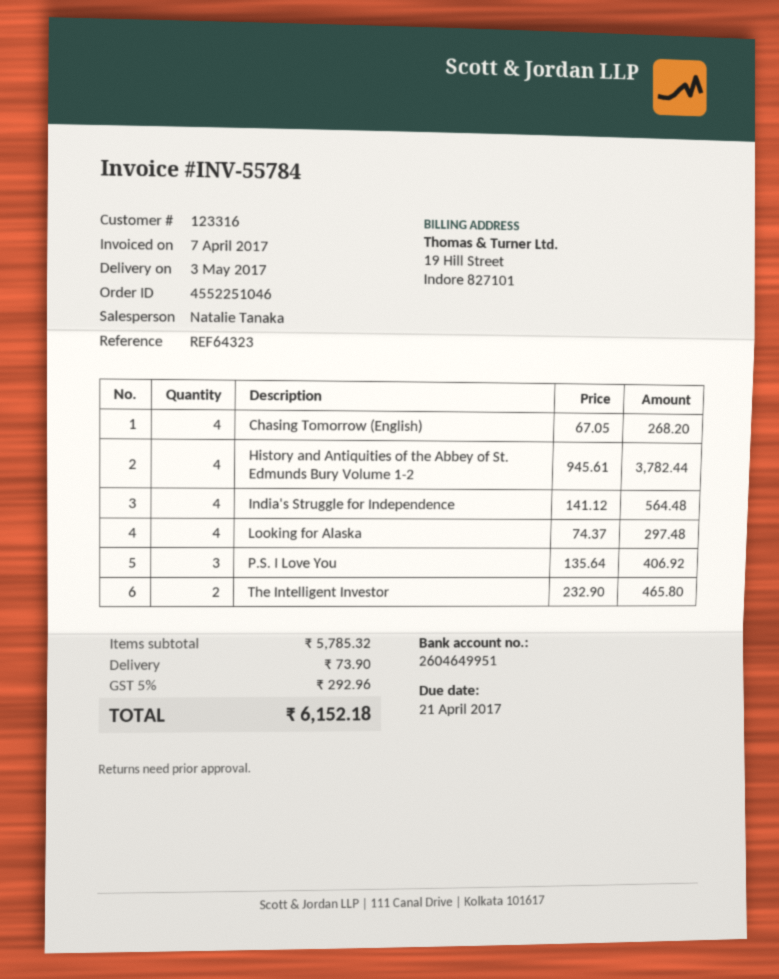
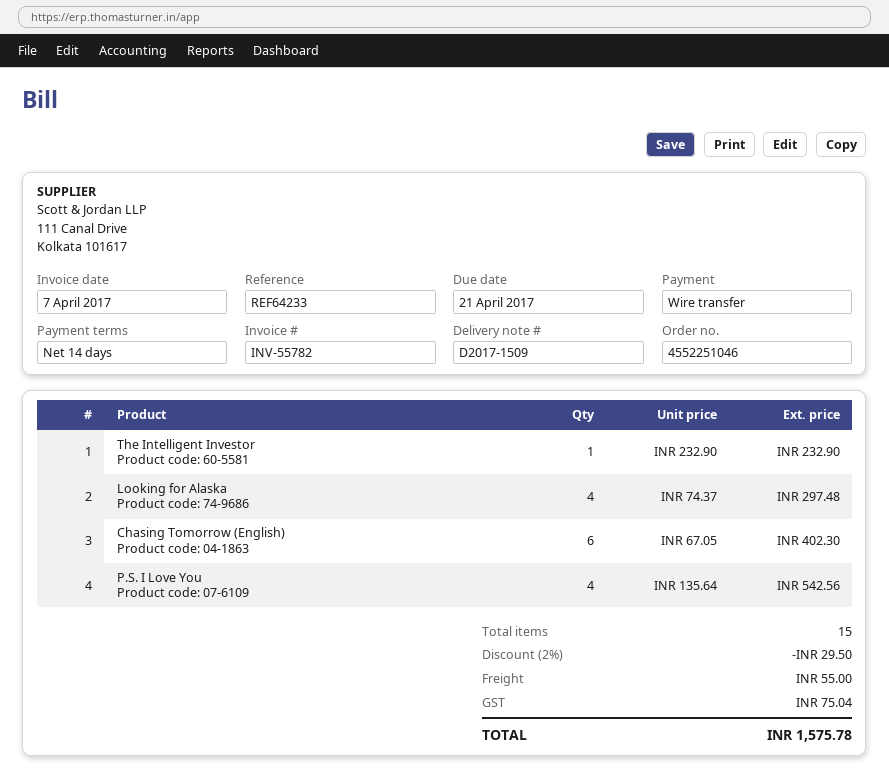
invoice number: INV-55784 -> INV-55782
reference: REF64323 -> REF64233
Chasing Tomorrow (English): 4 x 67.05 = 268.20 -> 6 x 67.05 = 402.30
History and Antiquities of the Abbey of St. Edmunds Bury Volume 1-2: 4 x 945.61 = 3782.44 -> none
India's Struggle for Independence: 4 x 141.12 = 564.48 -> none
P.S. I Love You: 3 x 135.64 = 406.92 -> 4 x 135.64 = 542.56
The Intelligent Investor: 2 x 232.90 = 465.80 -> 1 x 232.90 = 232.90
discount: none -> 2% = 29.50
shipping: 73.90 -> 55.00
tax: 292.96 -> 75.04
total: 6152.18 -> 1575.78

